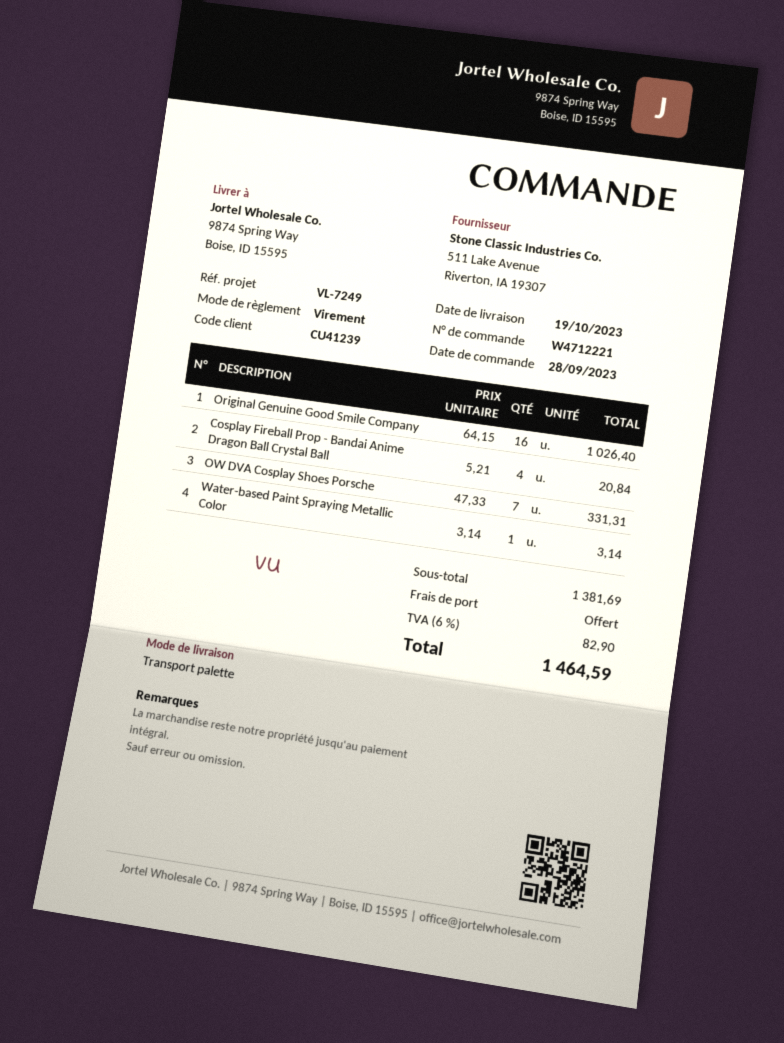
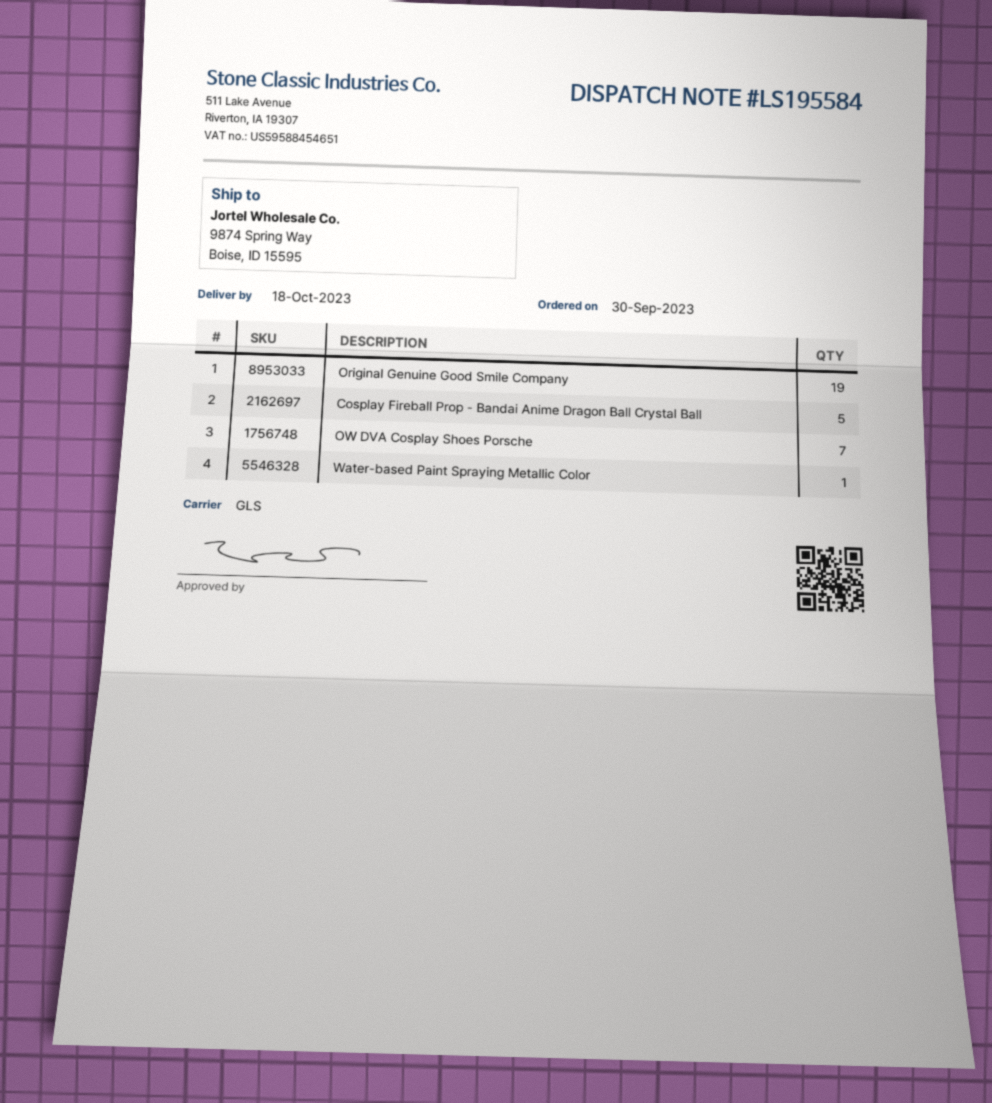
order date: 2023-09-28 -> 2023-09-30
delivery date: 2023-10-19 -> 2023-10-18
shipping method: pallet freight -> GLS
Original Genuine Good Smile Company: 16 -> 19
Cosplay Fireball Prop - Bandai Anime Dragon Ball Crystal Ball: 4 -> 5

